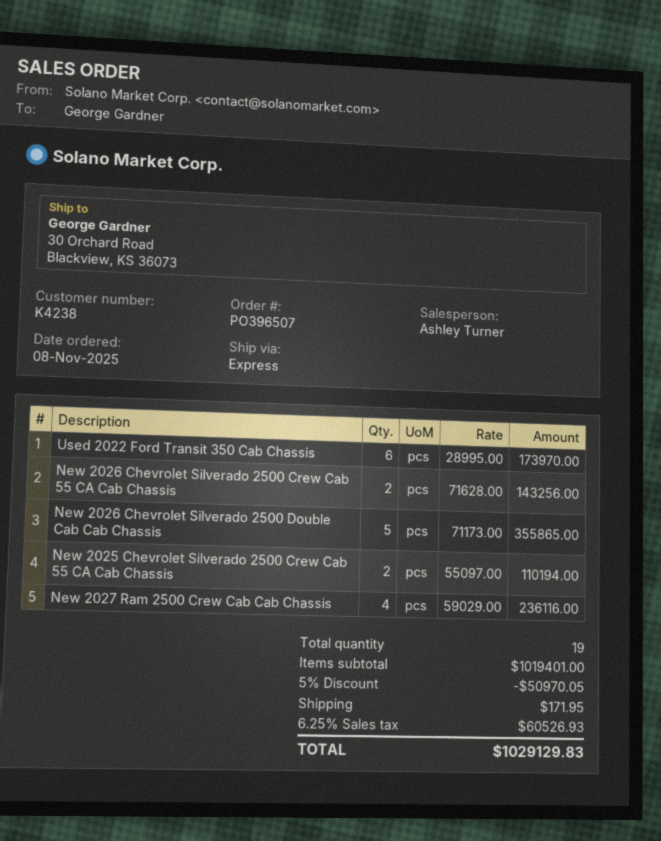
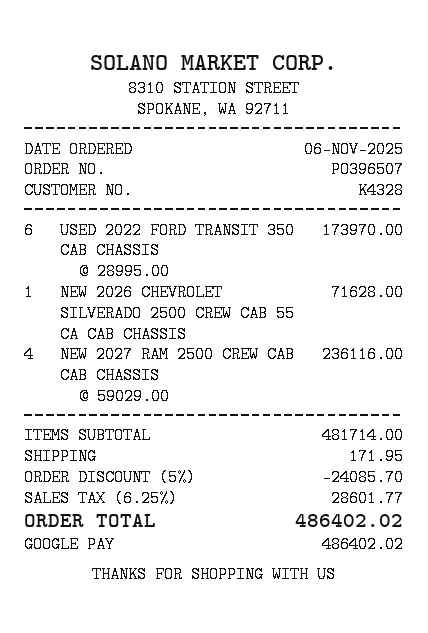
order date: 2025-11-08 -> 2025-11-06
customer number: K4238 -> K4328
New 2026 Chevrolet Silverado 2500 Crew Cab 55 CA Cab Chassis: 2 x 71628.00 = 143256.00 -> 1 x 71628.00 = 71628.00
New 2026 Chevrolet Silverado 2500 Double Cab Cab Chassis: 5 x 71173.00 = 355865.00 -> none
New 2025 Chevrolet Silverado 2500 Crew Cab 55 CA Cab Chassis: 2 x 55097.00 = 110194.00 -> none
subtotal: 1019401.00 -> 481714.00
discount: 5% = 50970.05 -> 5% = 24085.70
tax: 6.25% = 60526.93 -> 6.25% = 28601.77
total: 1029129.83 -> 486402.02

